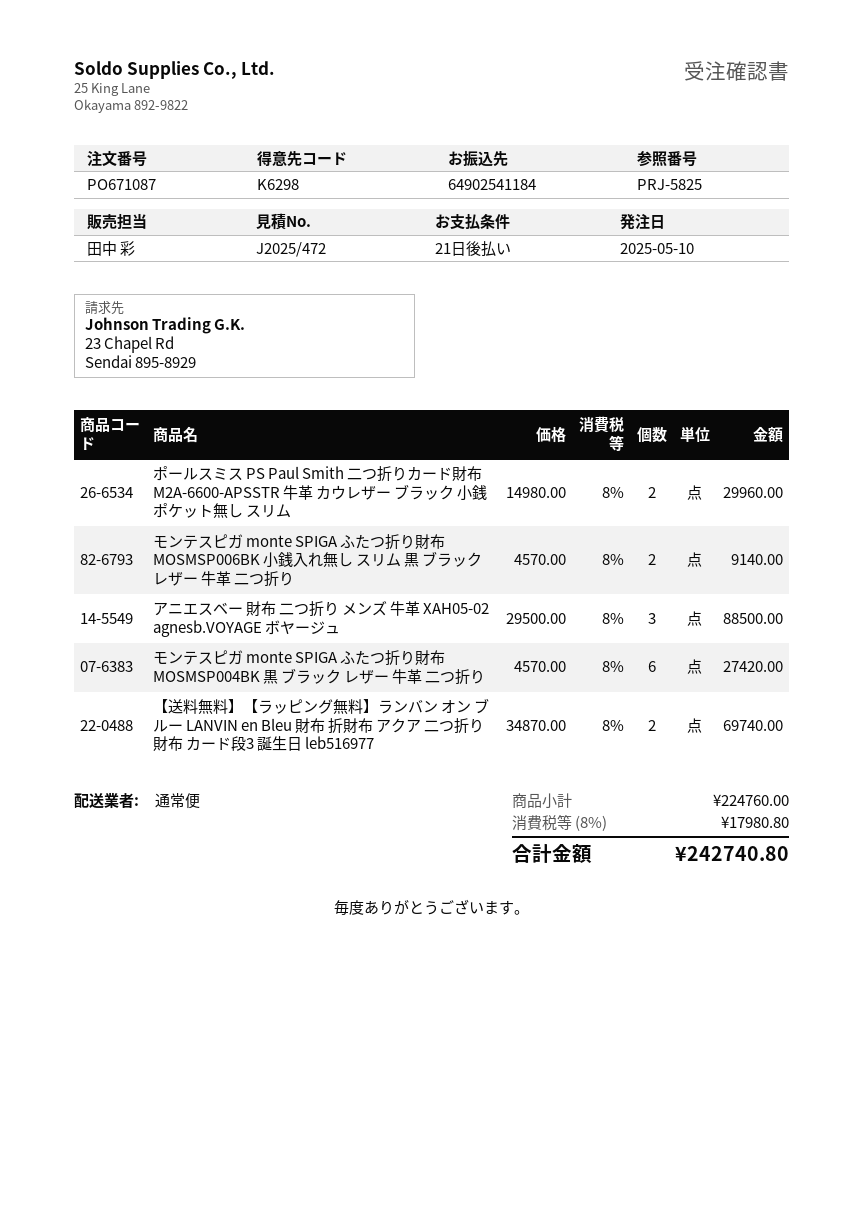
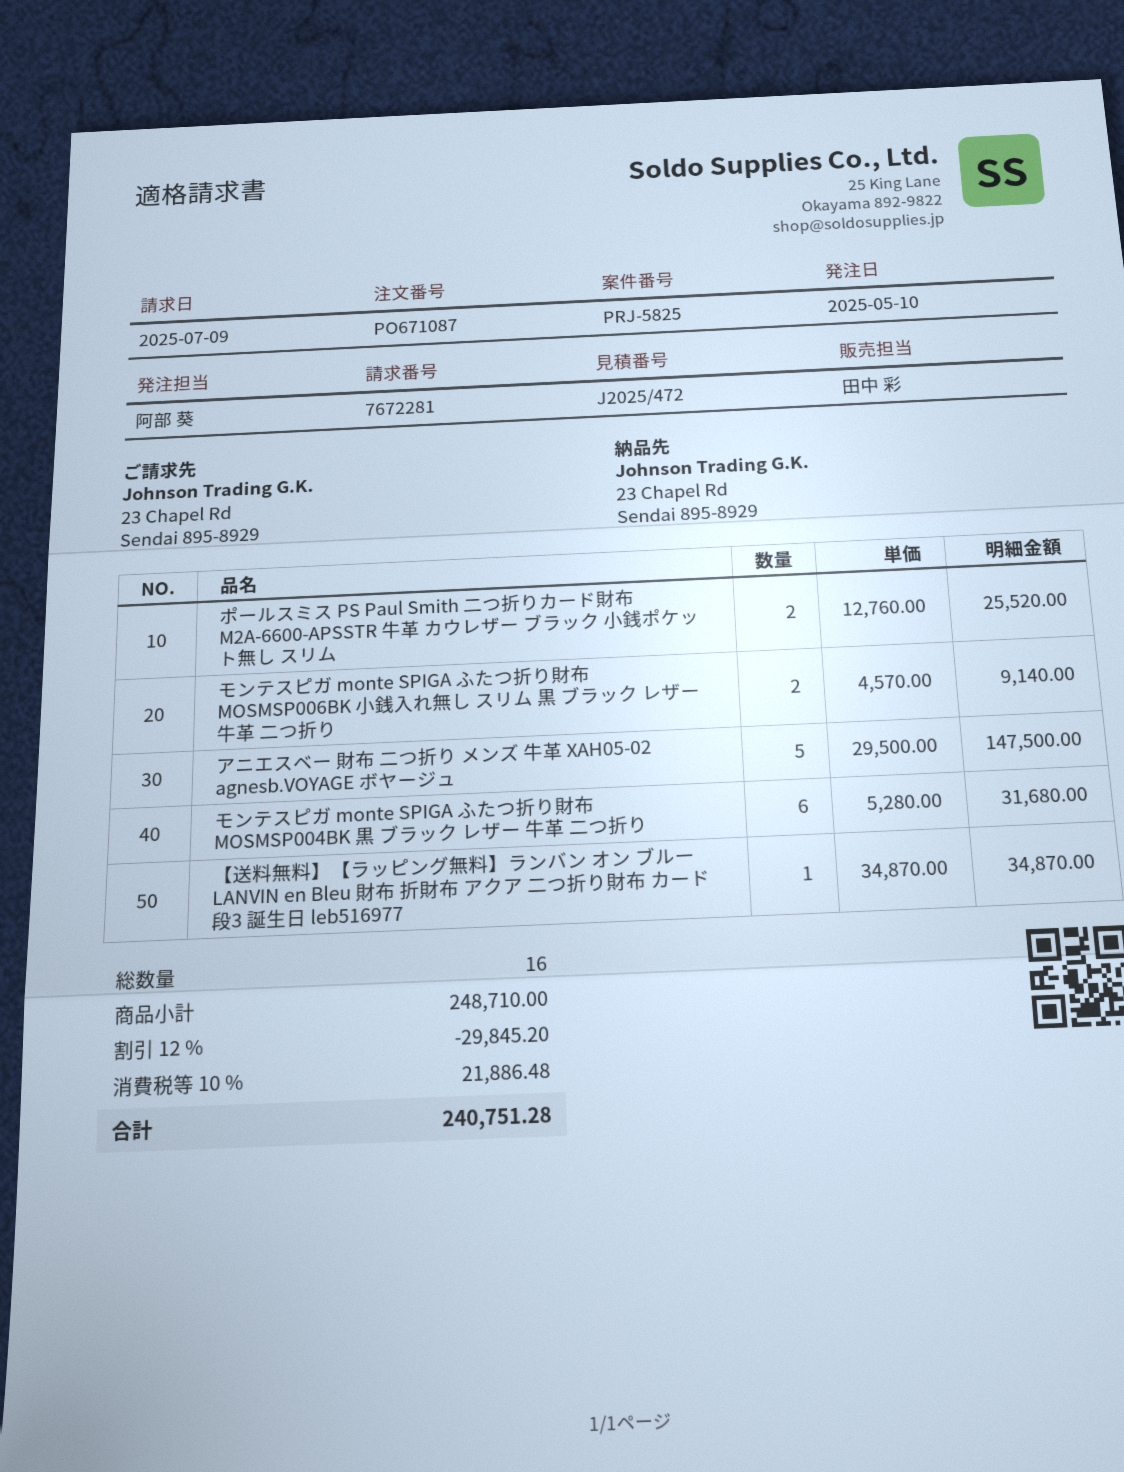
ポールスミス PS Paul Smith 二つ折りカード財布 M2A-6600-APSSTR 牛革 カウレザー ブラック 小銭ポケット無し スリム: 2 x 14980.00 = 29960.00 -> 2 x 12760.00 = 25520.00
アニエスベー 財布 二つ折り メンズ 牛革 XAH05-02 agnesb.VOYAGE ボヤージュ: 3 x 29500.00 = 88500.00 -> 5 x 29500.00 = 147500.00
モンテスピガ monte SPIGA ふたつ折り財布 MOSMSP004BK 黒 ブラック レザー 牛革 二つ折り: 6 x 4570.00 = 27420.00 -> 6 x 5280.00 = 31680.00
【送料無料】【ラッピング無料】ランバン オン ブルー LANVIN en Bleu 財布 折財布 アクア 二つ折り財布 カード段3 誕生日 leb516977: 2 x 34870.00 = 69740.00 -> 1 x 34870.00 = 34870.00
subtotal: 224760.00 -> 248710.00
discount: none -> 12% = 29845.20
tax: 8% = 17980.80 -> 10% = 21886.48
total: 242740.80 -> 240751.28

